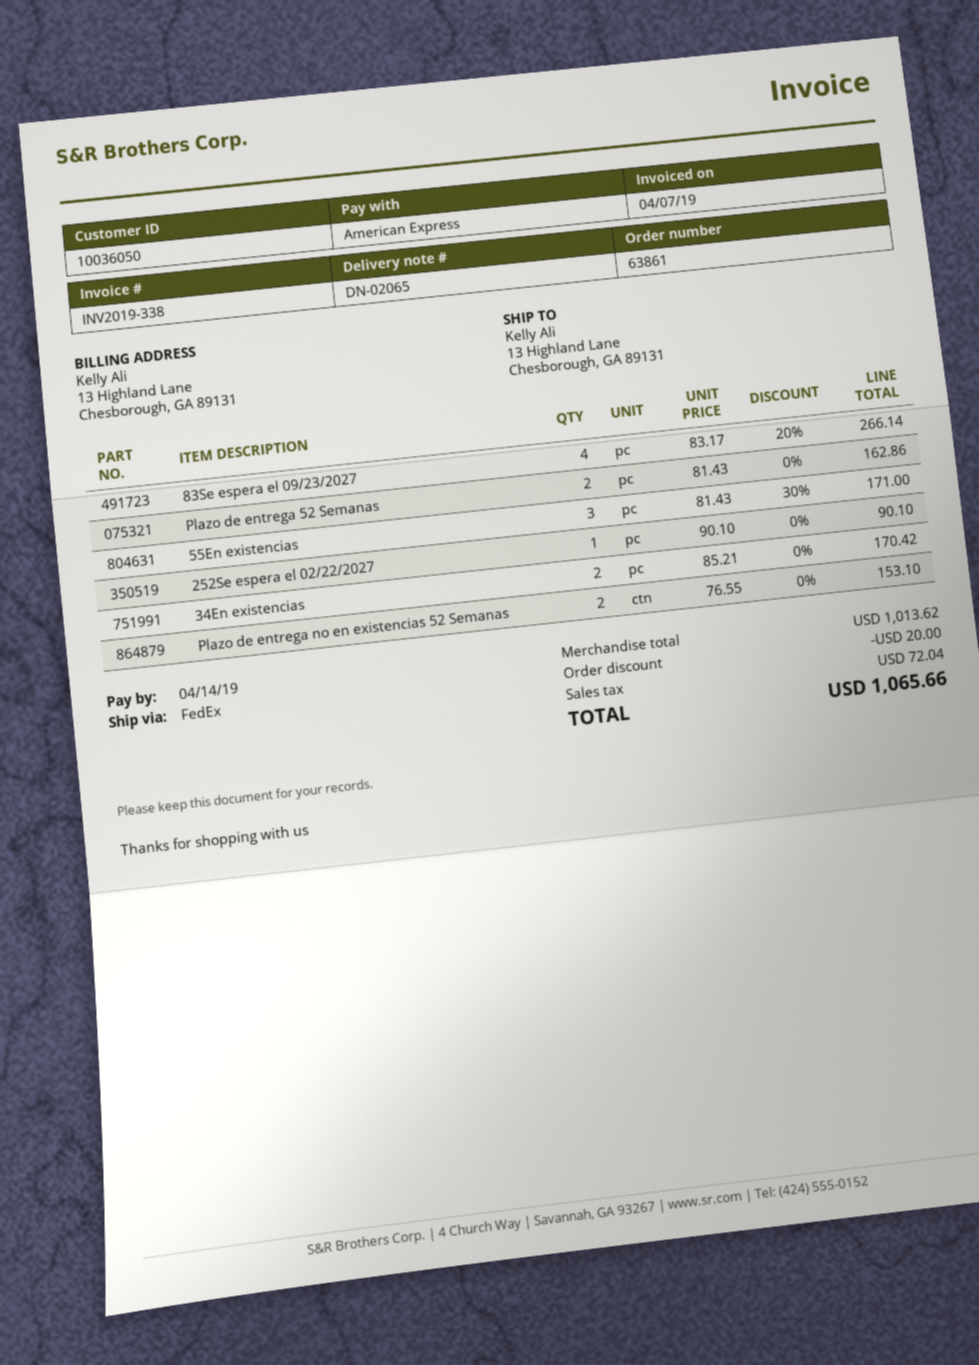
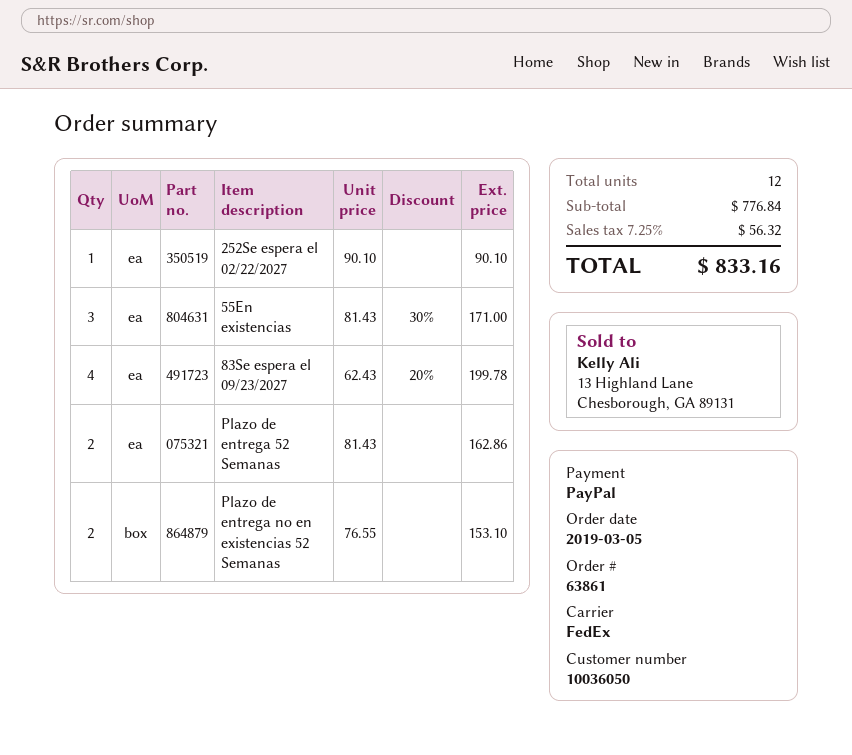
payment method: American Express -> PayPal
83Se espera el 09/23/2027: 4 x 83.17 - 20% = 266.14 -> 4 x 62.43 - 20% = 199.78
34En existencias: 2 x 85.21 = 170.42 -> none
subtotal: 1013.62 -> 776.84
discount: 20.00 -> none
tax: 72.04 -> 56.32
total: 1065.66 -> 833.16

